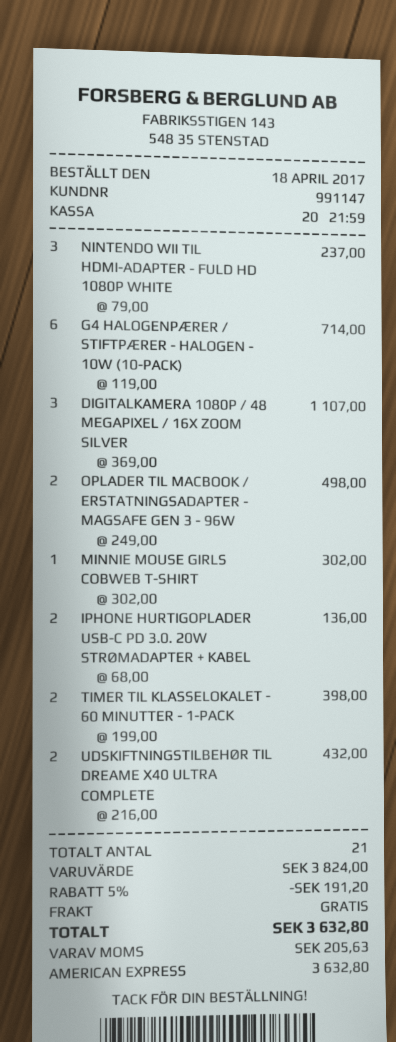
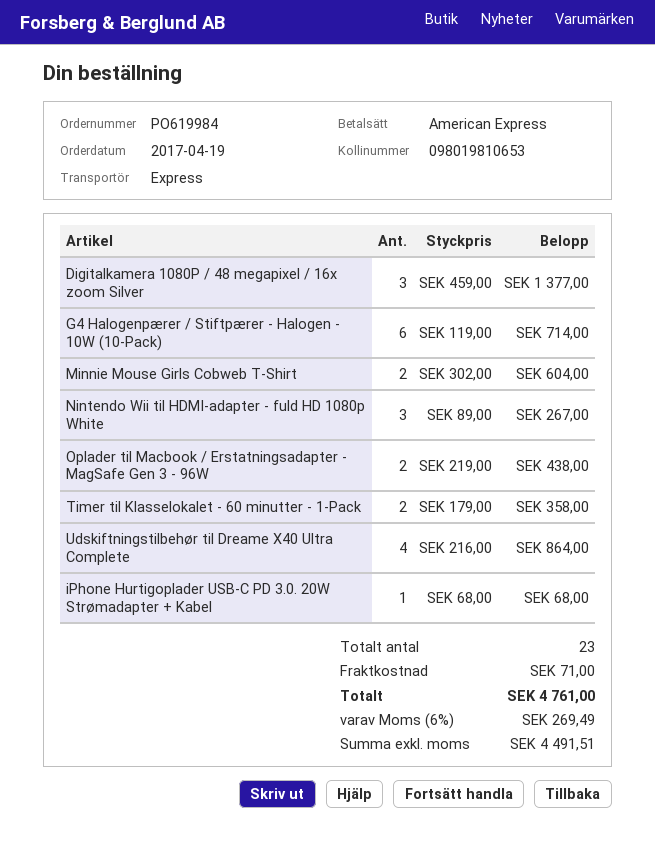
order date: 2017-04-18 -> 2017-04-19
NINTENDO WII TIL HDMI-ADAPTER - FULD HD 1080P WHITE: 3 x 79.00 = 237.00 -> 3 x 89.00 = 267.00
DIGITALKAMERA 1080P / 48 MEGAPIXEL / 16X ZOOM SILVER: 3 x 369.00 = 1107.00 -> 3 x 459.00 = 1377.00
OPLADER TIL MACBOOK / ERSTATNINGSADAPTER - MAGSAFE GEN 3 - 96W: 2 x 249.00 = 498.00 -> 2 x 219.00 = 438.00
MINNIE MOUSE GIRLS COBWEB T-SHIRT: 1 x 302.00 = 302.00 -> 2 x 302.00 = 604.00
IPHONE HURTIGOPLADER USB-C PD 3.0. 20W STRØMADAPTER + KABEL: 2 x 68.00 = 136.00 -> 1 x 68.00 = 68.00
TIMER TIL KLASSELOKALET - 60 MINUTTER - 1-PACK: 2 x 199.00 = 398.00 -> 2 x 179.00 = 358.00
UDSKIFTNINGSTILBEHØR TIL DREAME X40 ULTRA COMPLETE: 2 x 216.00 = 432.00 -> 4 x 216.00 = 864.00
total quantity: 21 -> 23
discount: 5% = 191.20 -> none
shipping: 0.00 -> 71.00
tax: 205.63 -> 269.49
total: 3632.80 -> 4761.00

